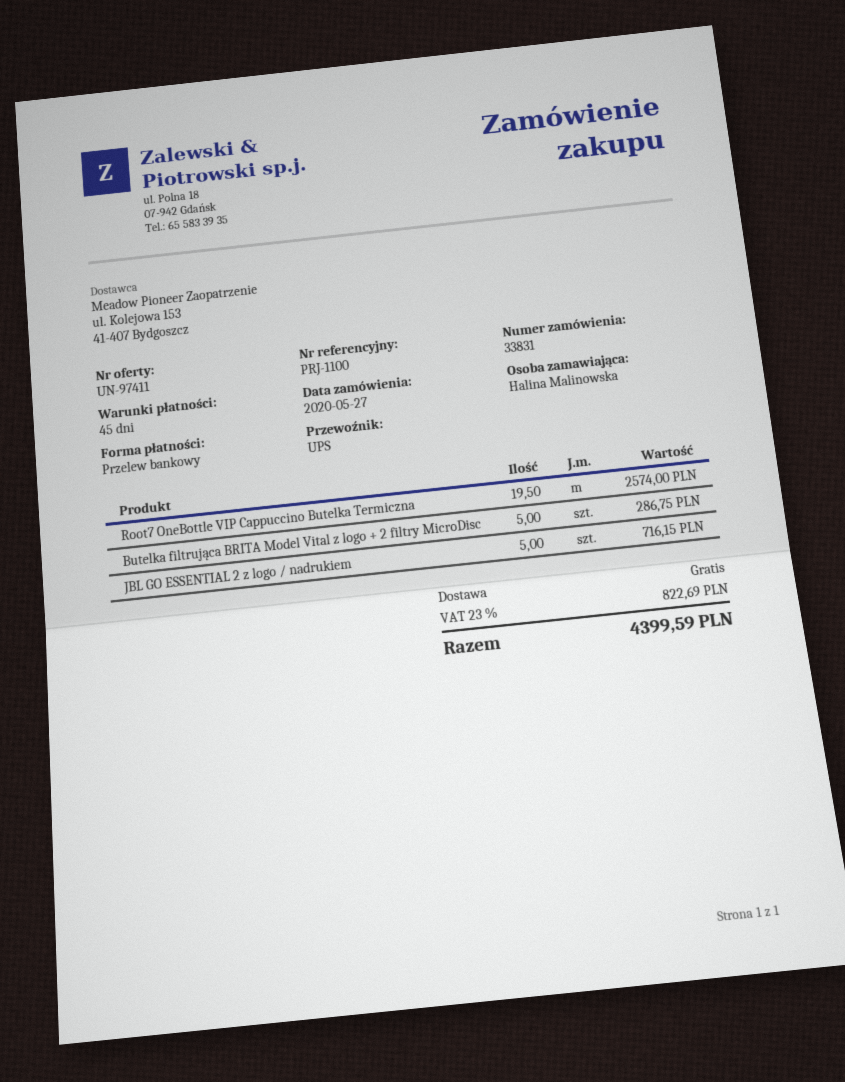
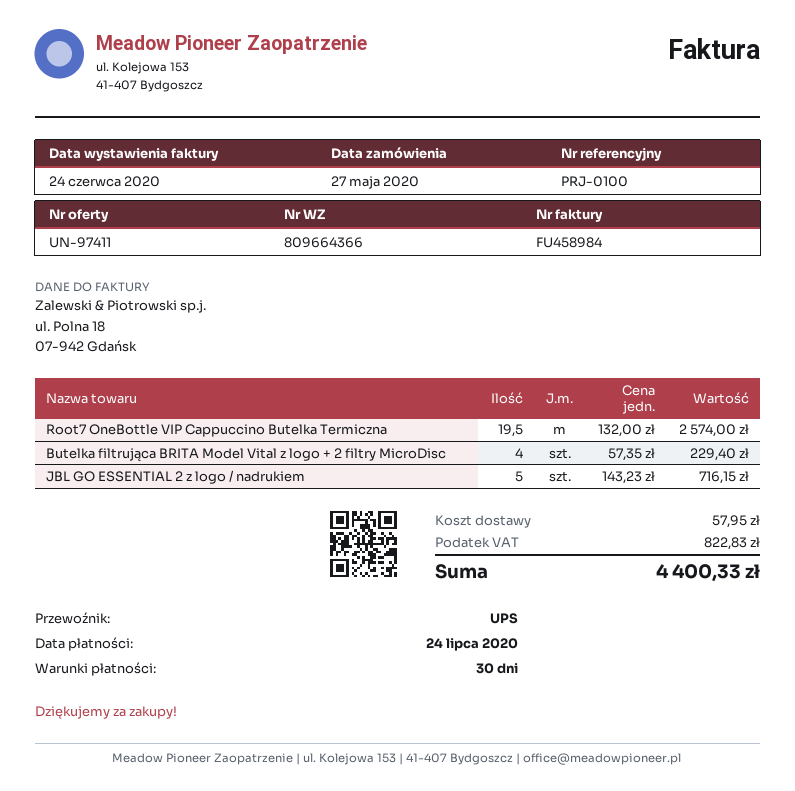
payment terms: 45 days -> 30 days
reference: PRJ-1100 -> PRJ-0100
Butelka filtrująca BRITA Model Vital z logo + 2 filtry MicroDisc: 5 for 286.75 -> 4 for 229.40
shipping: 0.00 -> 57.95
tax: 822.69 -> 822.83
total: 4399.59 -> 4400.33

